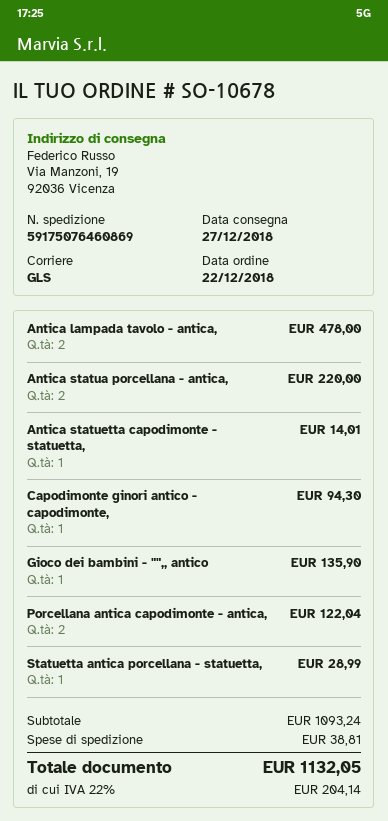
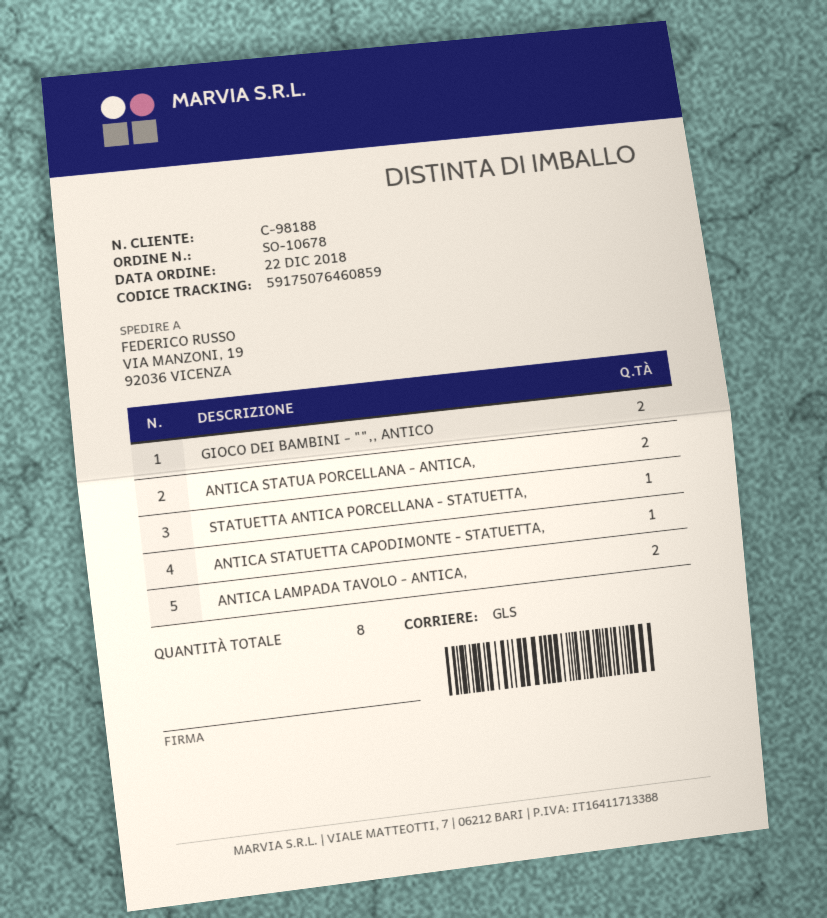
tracking number: 59175076460869 -> 59175076460859
Capodimonte ginori antico - capodimonte,: 1 -> none
Gioco dei bambini - "",, antico: 1 -> 2
Porcellana antica capodimonte - antica,: 2 -> none

